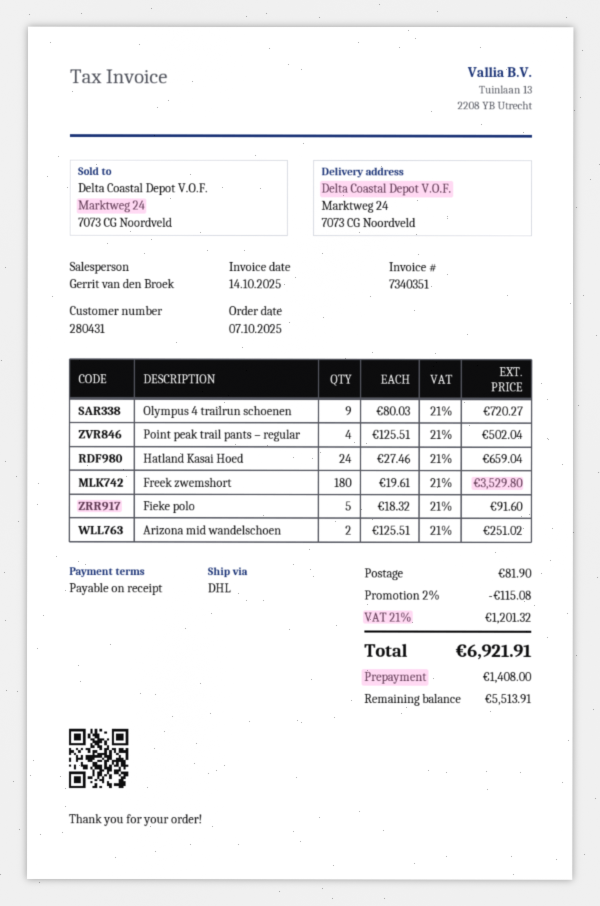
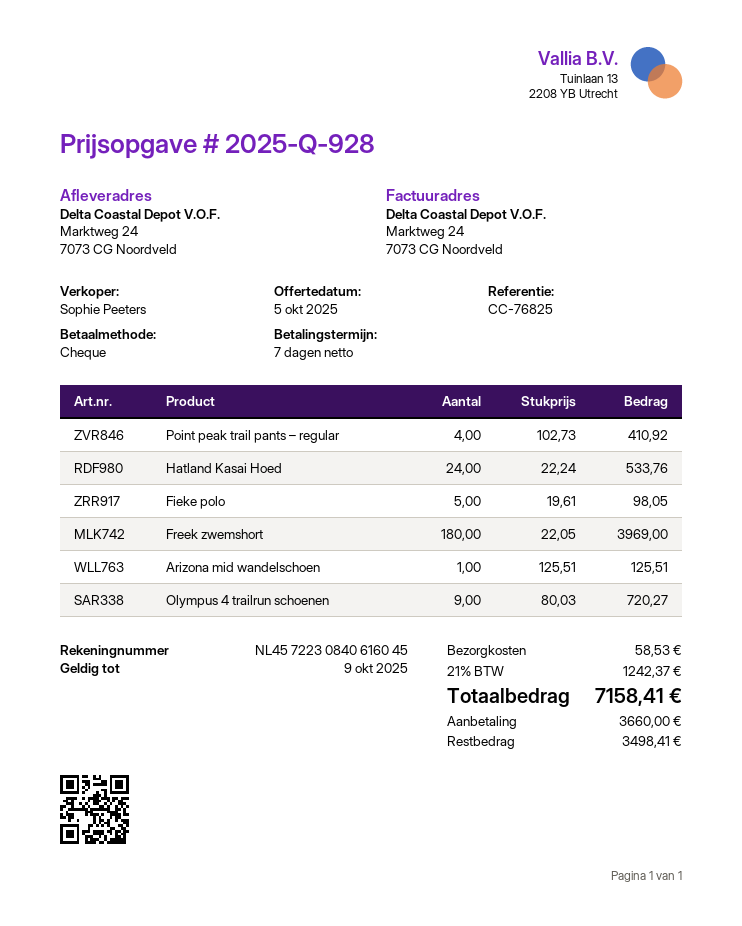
payment terms: on receipt -> 7 days
sales rep: Gerrit van den Broek -> Sophie Peeters
Point peak trail pants – regular: 4 x 125.51 = 502.04 -> 4 x 102.73 = 410.92
Hatland Kasai Hoed: 24 x 27.46 = 659.04 -> 24 x 22.24 = 533.76
Freek zwemshort: 180 x 19.61 = 3529.80 -> 180 x 22.05 = 3969.00
Fieke polo: 5 x 18.32 = 91.60 -> 5 x 19.61 = 98.05
Arizona mid wandelschoen: 2 x 125.51 = 251.02 -> 1 x 125.51 = 125.51
discount: 2% = 115.08 -> none
shipping: 81.90 -> 58.53
tax: 21% = 1201.32 -> 21% = 1242.37
total: 6921.91 -> 7158.41
deposit: 1408.00 -> 3660.00
balance: 5513.91 -> 3498.41

